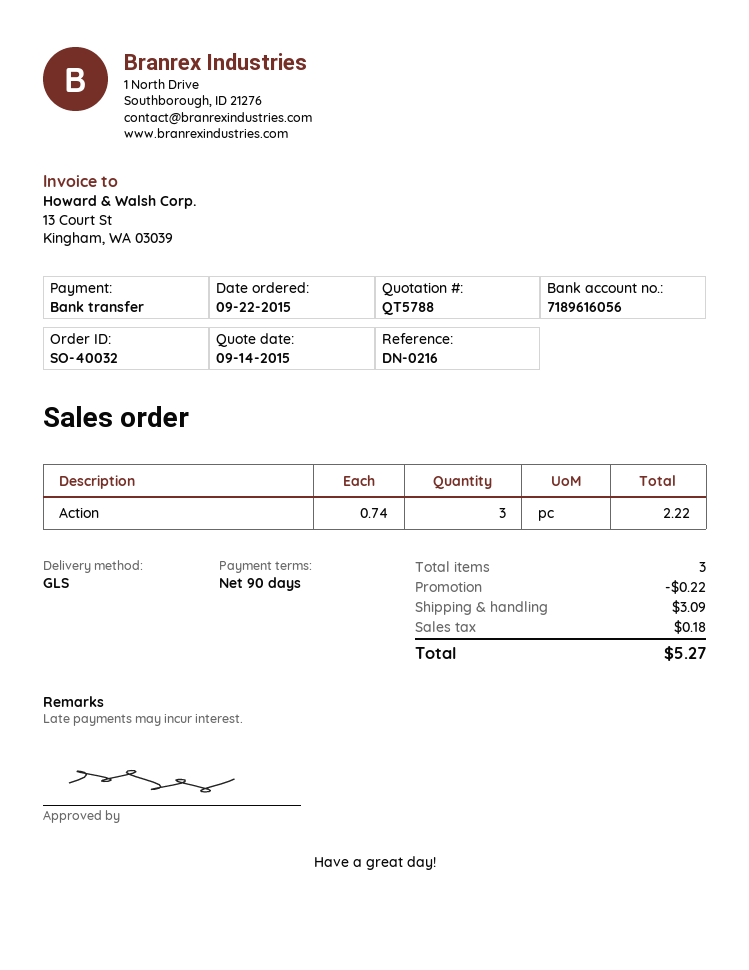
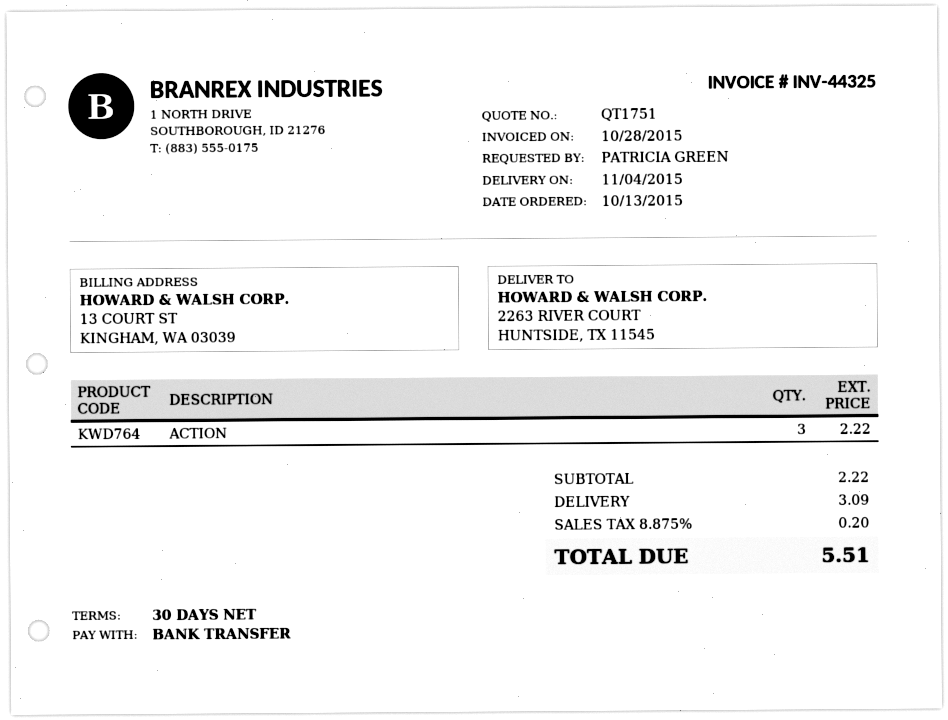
quote number: QT5788 -> QT1751
order date: 2015-09-22 -> 2015-10-13
payment terms: 90 days -> 30 days
discount: 0.22 -> none
tax: 0.18 -> 0.20
total: 5.27 -> 5.51

